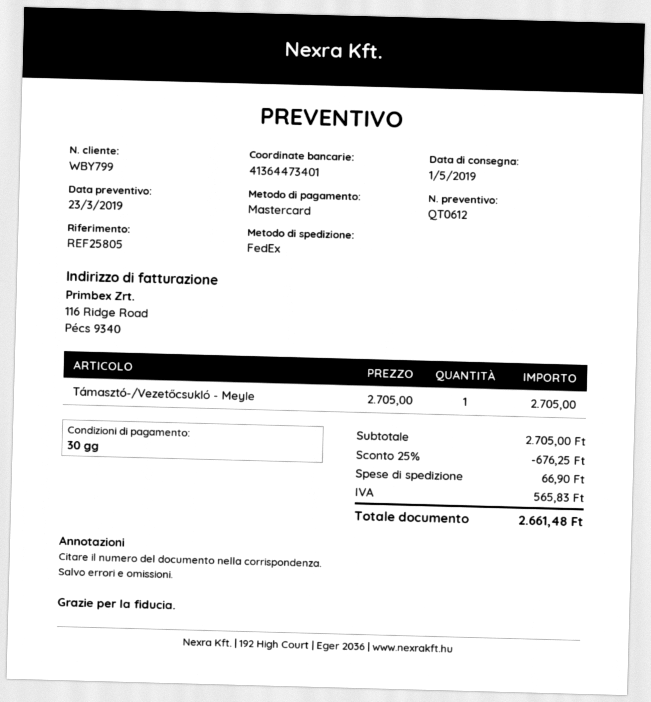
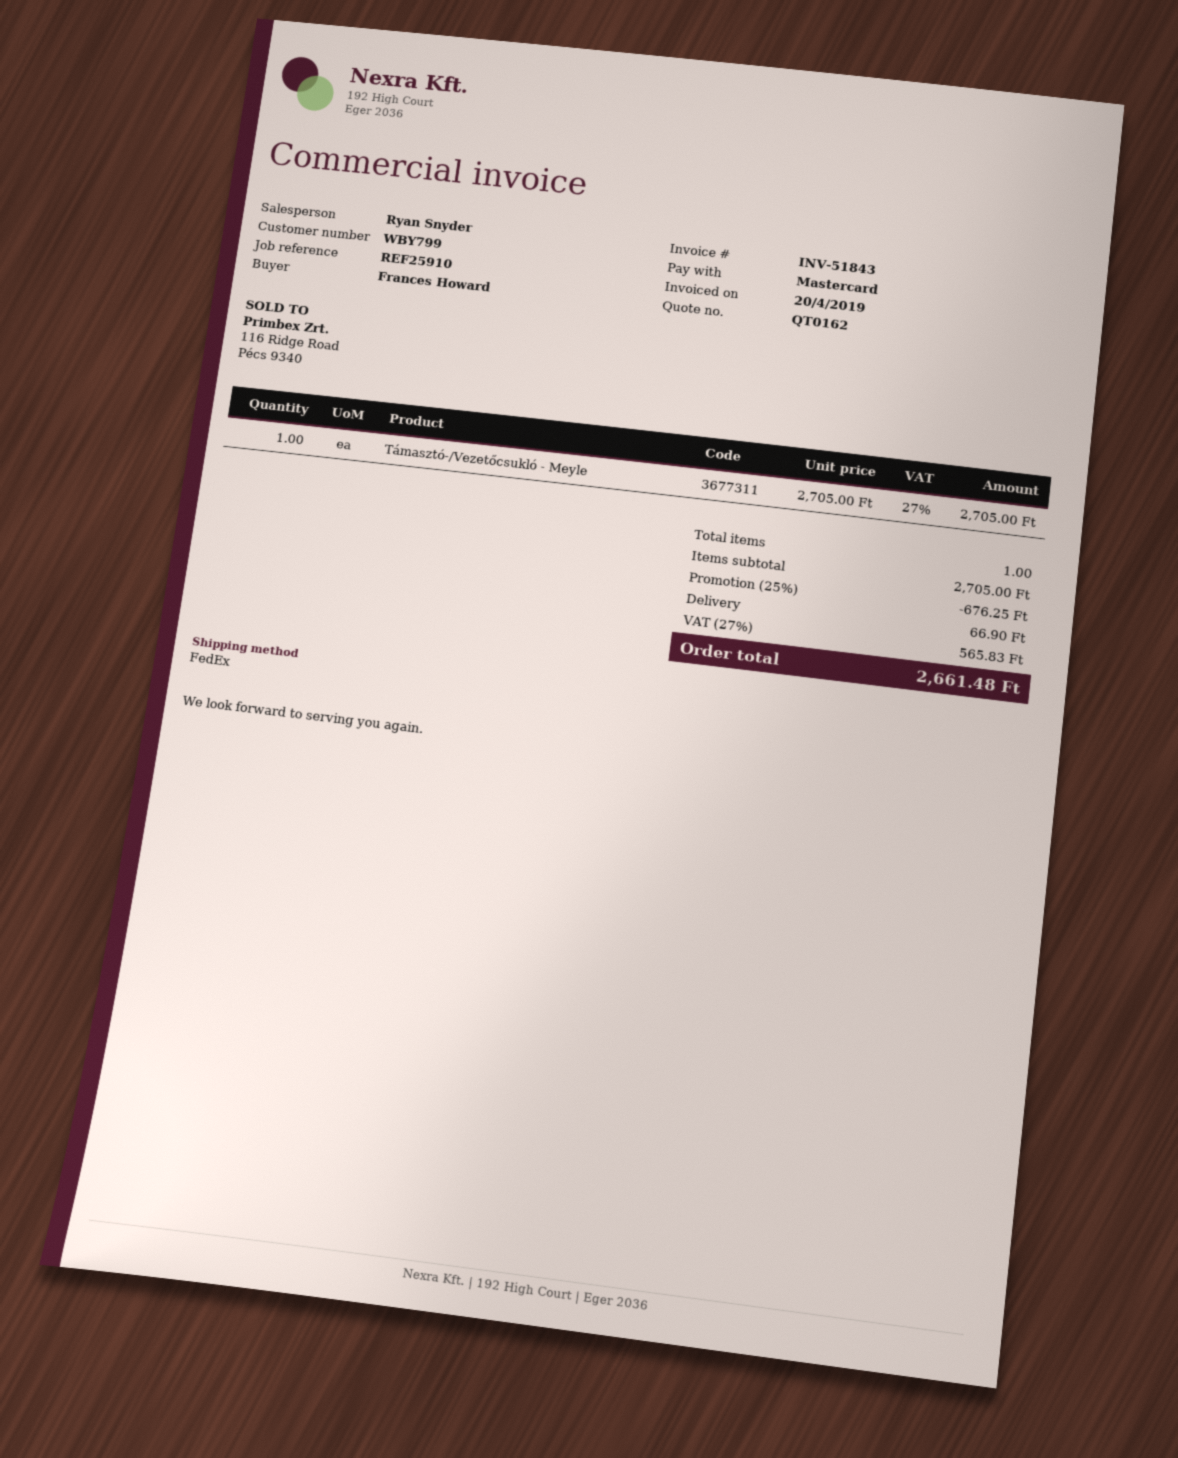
quote number: QT0612 -> QT0162
reference: REF25805 -> REF25910

